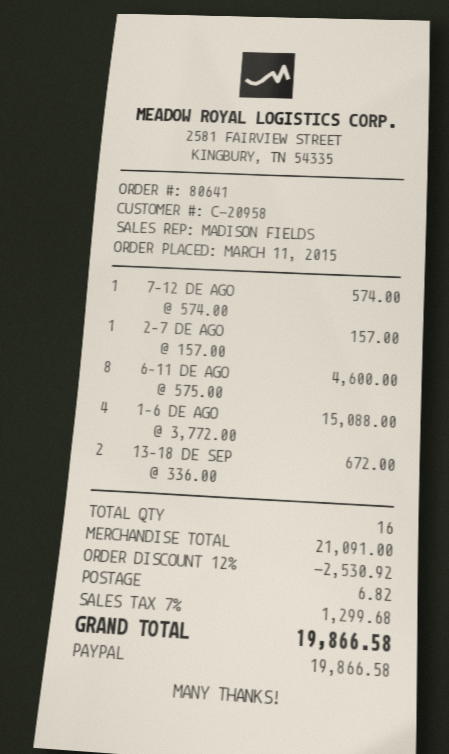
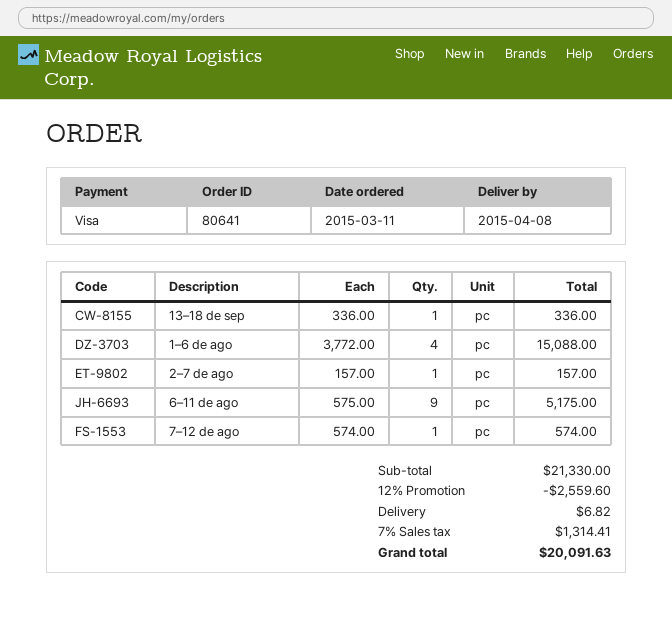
payment method: PayPal -> Visa
6–11 DE AGO: 8 x 575.00 = 4600.00 -> 9 x 575.00 = 5175.00
13–18 DE SEP: 2 x 336.00 = 672.00 -> 1 x 336.00 = 336.00
subtotal: 21091.00 -> 21330.00
discount: 12% = 2530.92 -> 12% = 2559.60
tax: 7% = 1299.68 -> 7% = 1314.41
total: 19866.58 -> 20091.63

